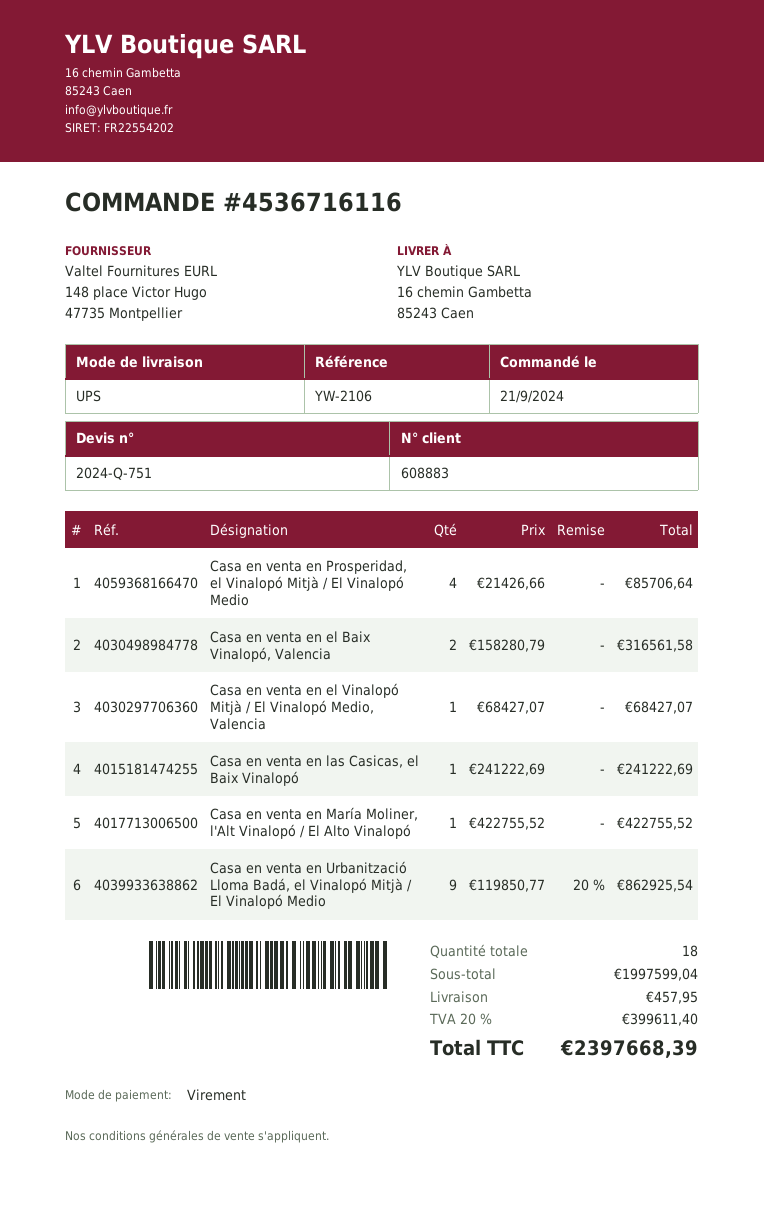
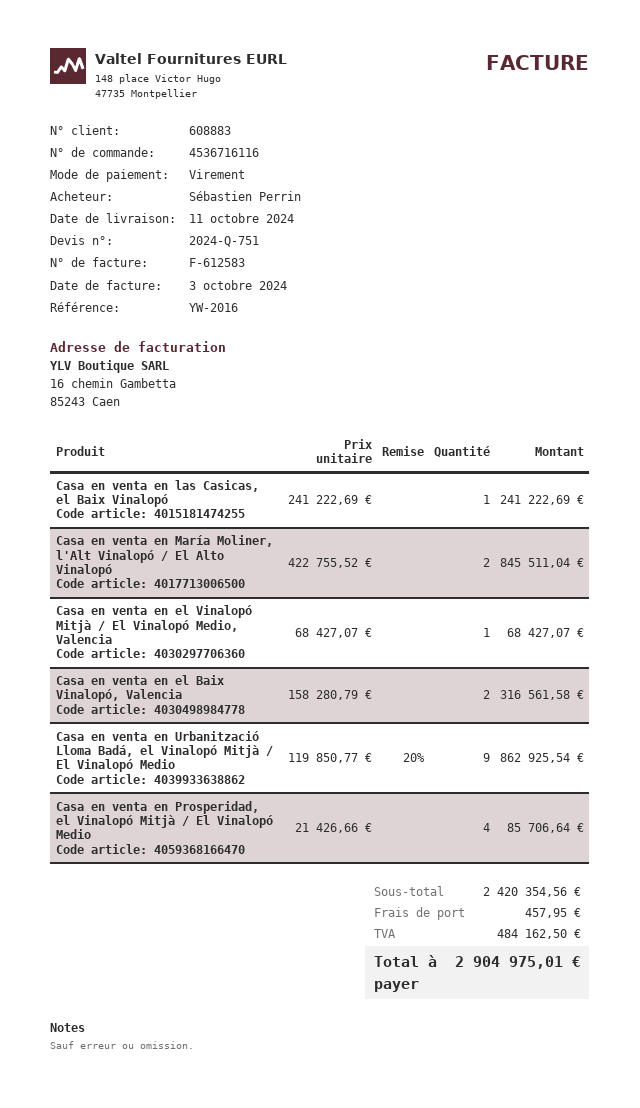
reference: YW-2106 -> YW-2016
Casa en venta en María Moliner, l'Alt Vinalopó / El Alto Vinalopó: 1 x 422755.52 = 422755.52 -> 2 x 422755.52 = 845511.04
subtotal: 1997599.04 -> 2420354.56
tax: 399611.40 -> 484162.50
total: 2397668.39 -> 2904975.01

